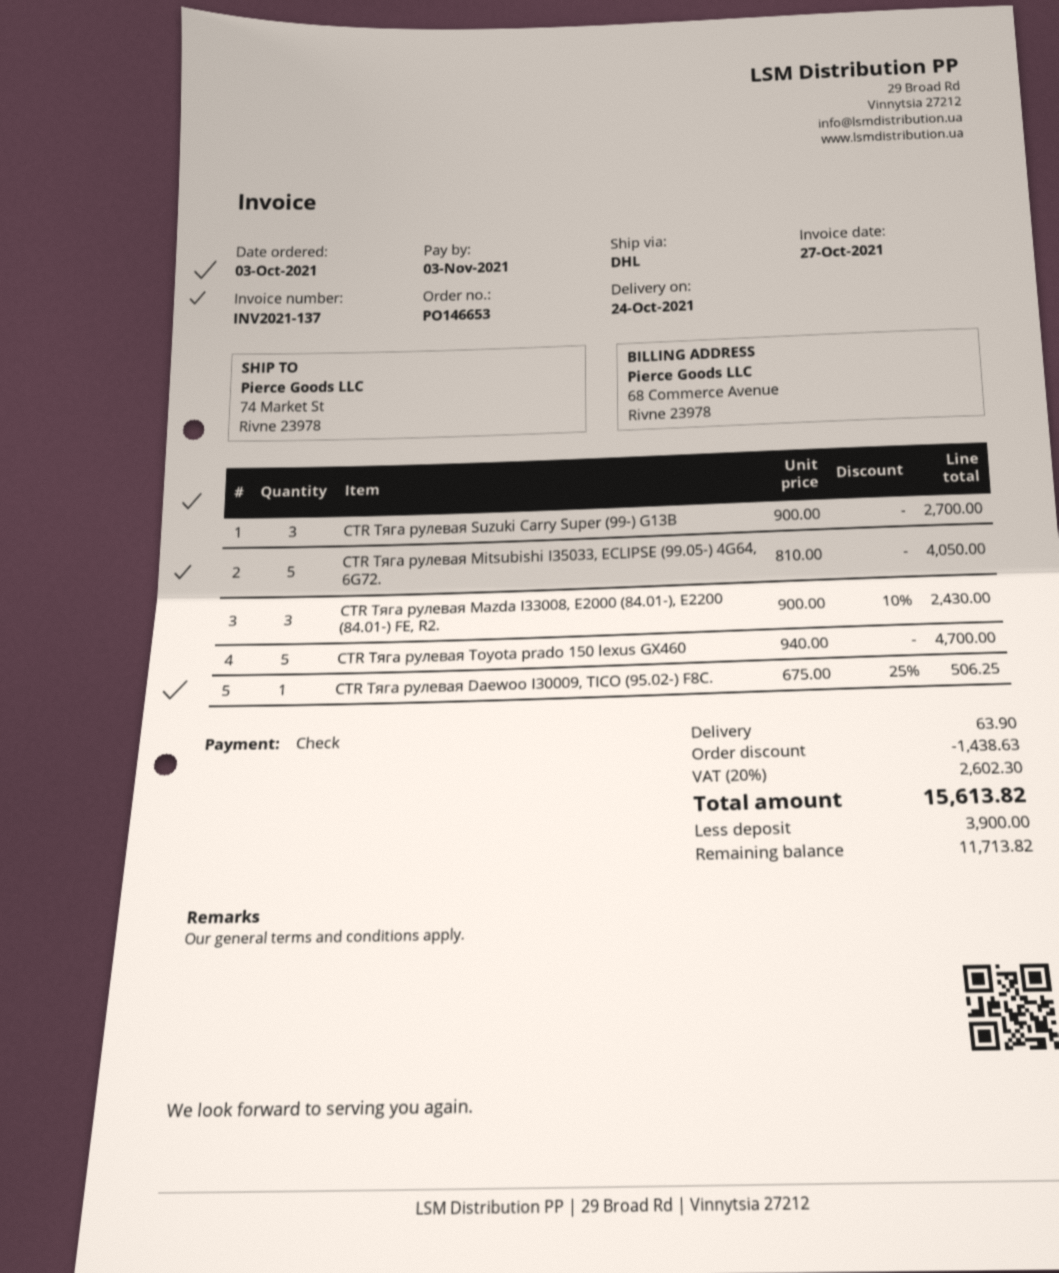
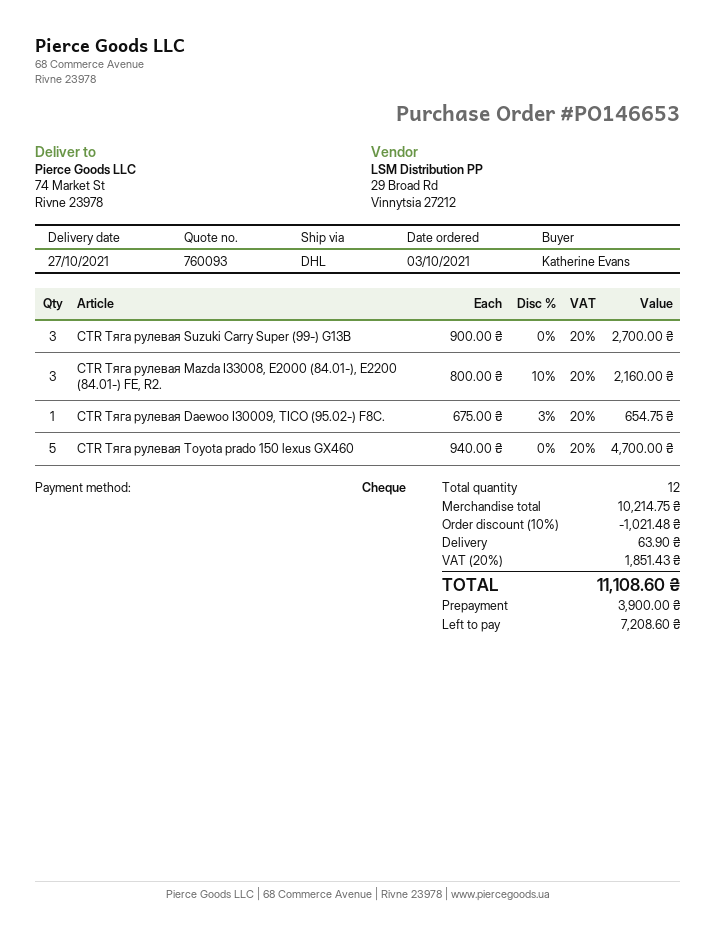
delivery date: 2021-10-24 -> 2021-10-27
CTR Тяга рулевая Mitsubishi I35033, ECLIPSE (99.05-) 4G64, 6G72.: 5 x 810.00 = 4050.00 -> none
CTR Тяга рулевая Mazda I33008, E2000 (84.01-), E2200 (84.01-) FE, R2.: 3 x 900.00 - 10% = 2430.00 -> 3 x 800.00 - 10% = 2160.00
CTR Тяга рулевая Daewoo I30009, TICO (95.02-) F8C.: 1 x 675.00 - 25% = 506.25 -> 1 x 675.00 - 3% = 654.75
discount: 1438.63 -> 1021.48
tax: 20% = 2602.30 -> 20% = 1851.43
total: 15613.82 -> 11108.60
balance: 11713.82 -> 7208.60

